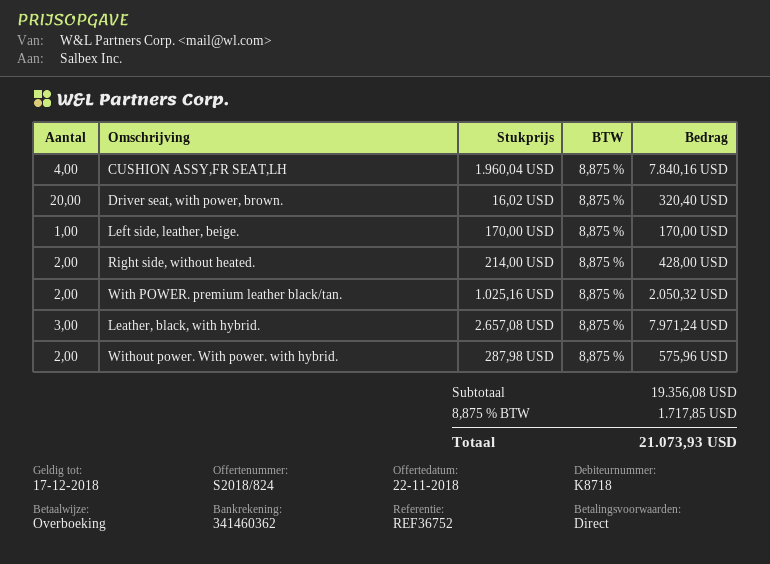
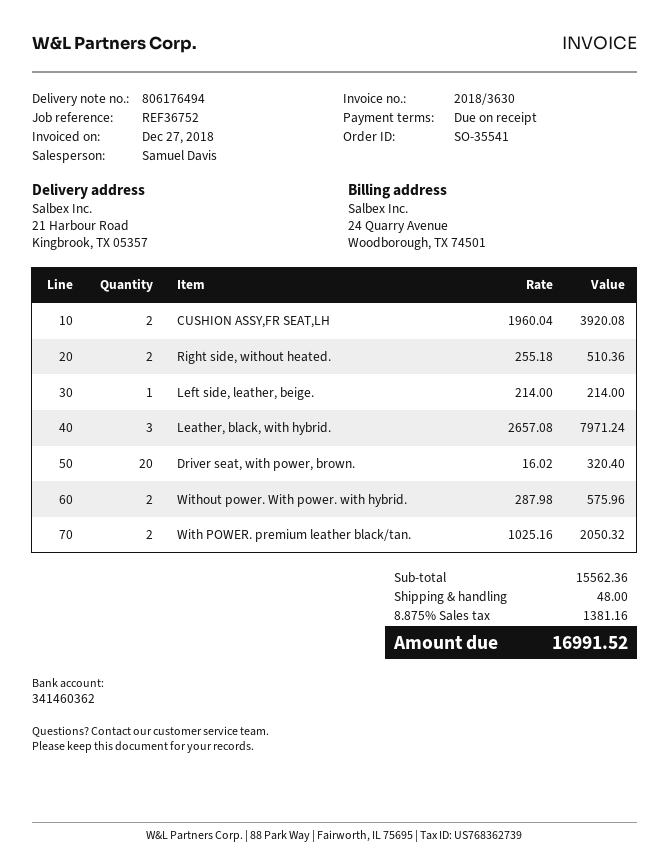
CUSHION ASSY,FR SEAT,LH: 4 x 1960.04 = 7840.16 -> 2 x 1960.04 = 3920.08
Left side, leather, beige.: 1 x 170.00 = 170.00 -> 1 x 214.00 = 214.00
Right side, without heated.: 2 x 214.00 = 428.00 -> 2 x 255.18 = 510.36
subtotal: 19356.08 -> 15562.36
shipping: none -> 48.00
tax: 8.875% = 1717.85 -> 8.875% = 1381.16
total: 21073.93 -> 16991.52

